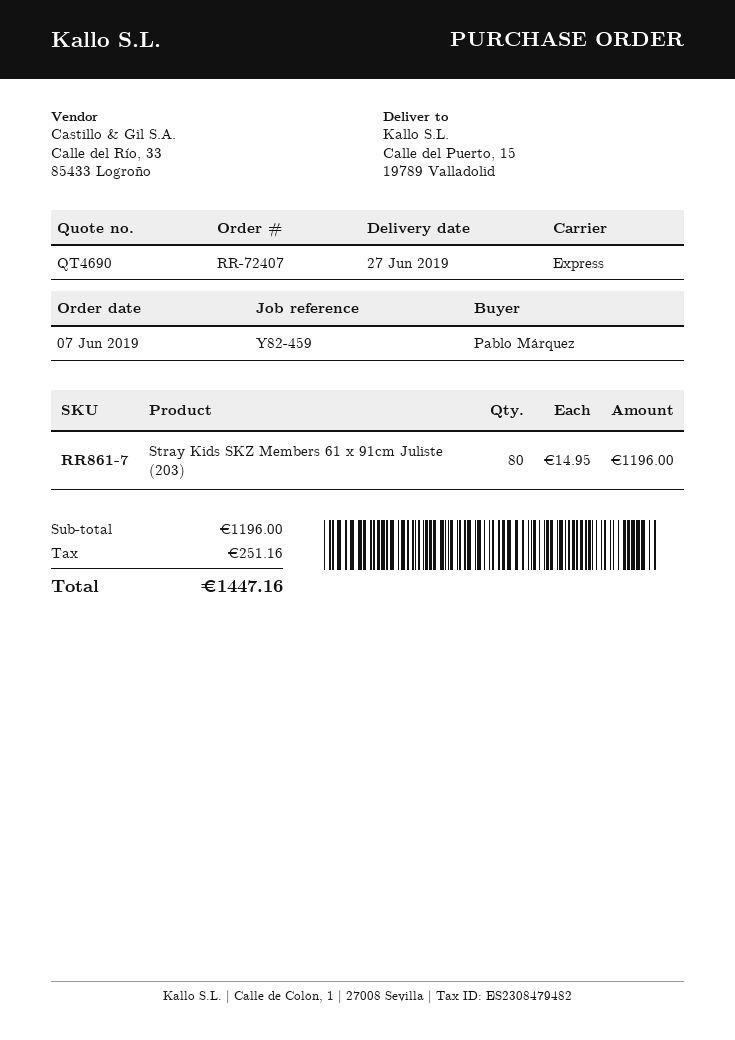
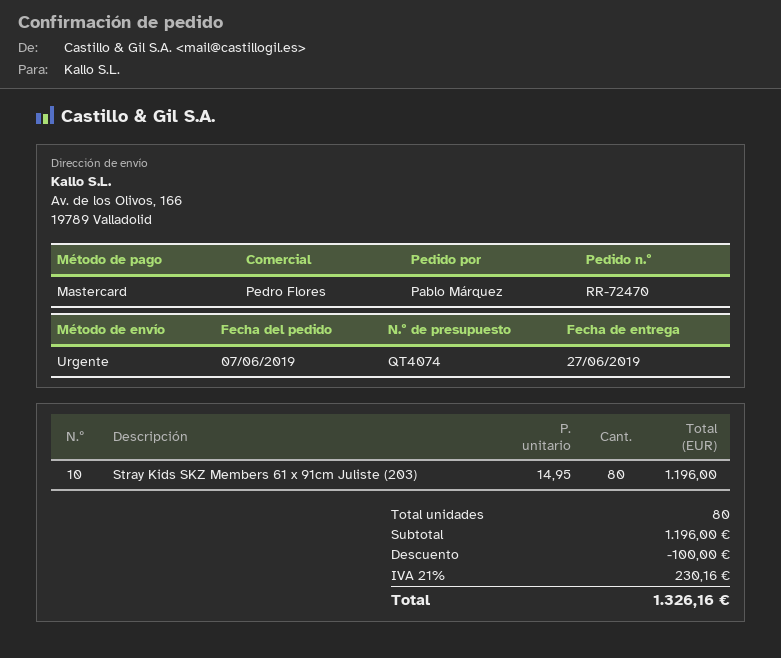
quote number: QT4690 -> QT4074
order number: RR-72407 -> RR-72470
ship to: Calle del Puerto, 15, 19789 Valladolid -> Av. de los Olivos, 166, 19789 Valladolid
discount: none -> 100.00
tax: 251.16 -> 230.16
total: 1447.16 -> 1326.16

